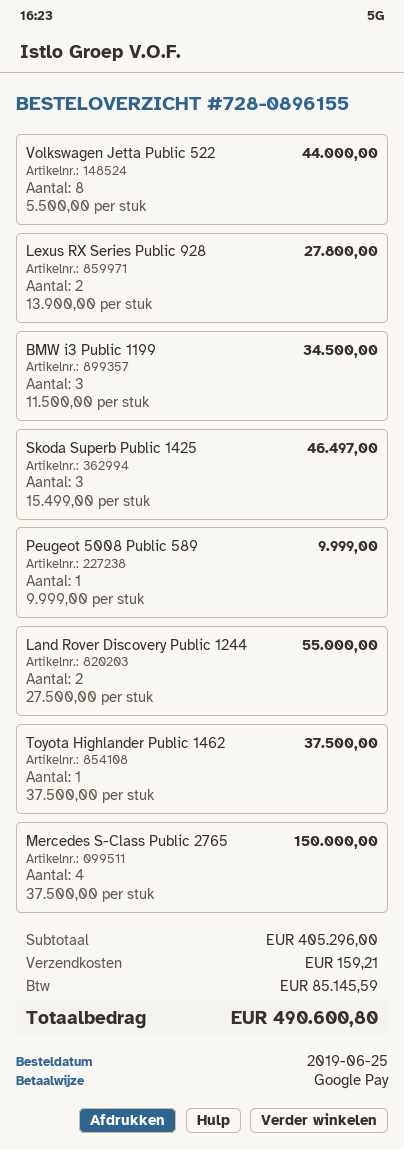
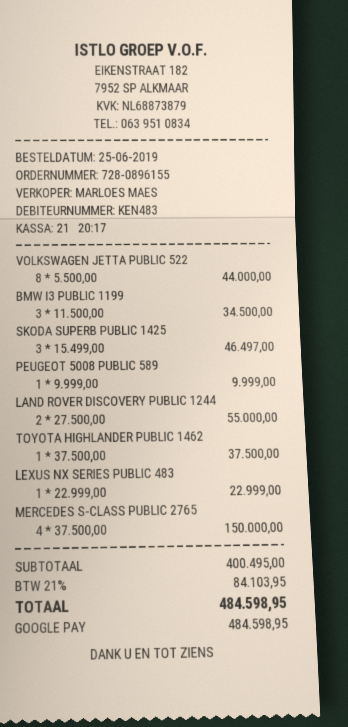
Lexus RX Series Public 928: 2 x 13900.00 = 27800.00 -> none
LEXUS NX SERIES PUBLIC 483: none -> 1 x 22999.00 = 22999.00
subtotal: 405296.00 -> 400495.00
shipping: 159.21 -> none
tax: 85145.59 -> 84103.95
total: 490600.80 -> 484598.95

